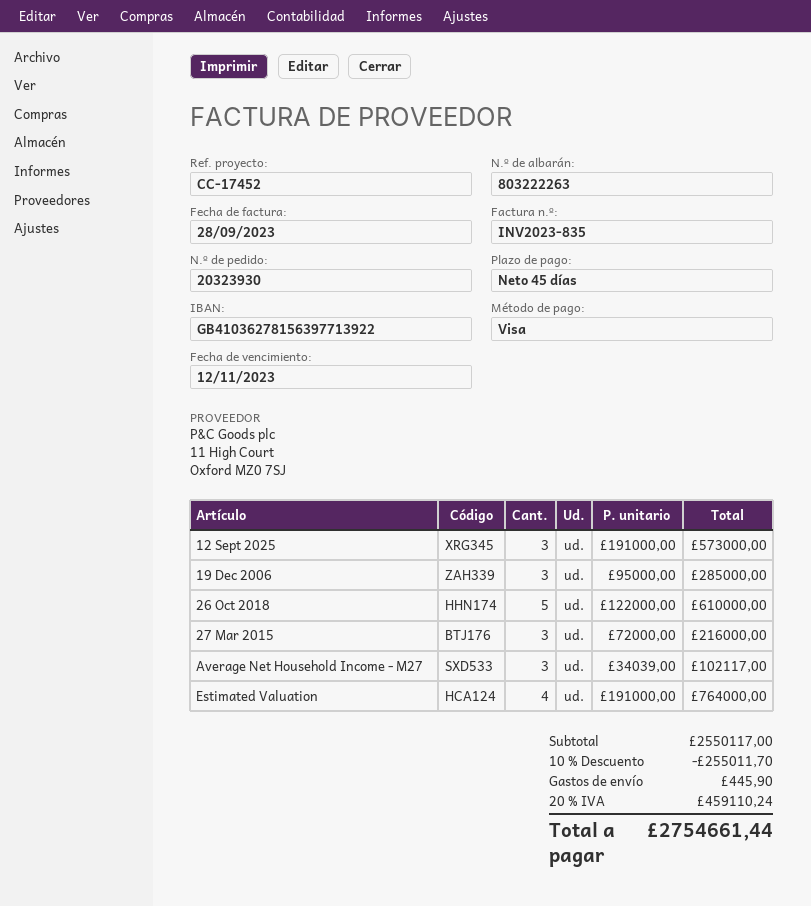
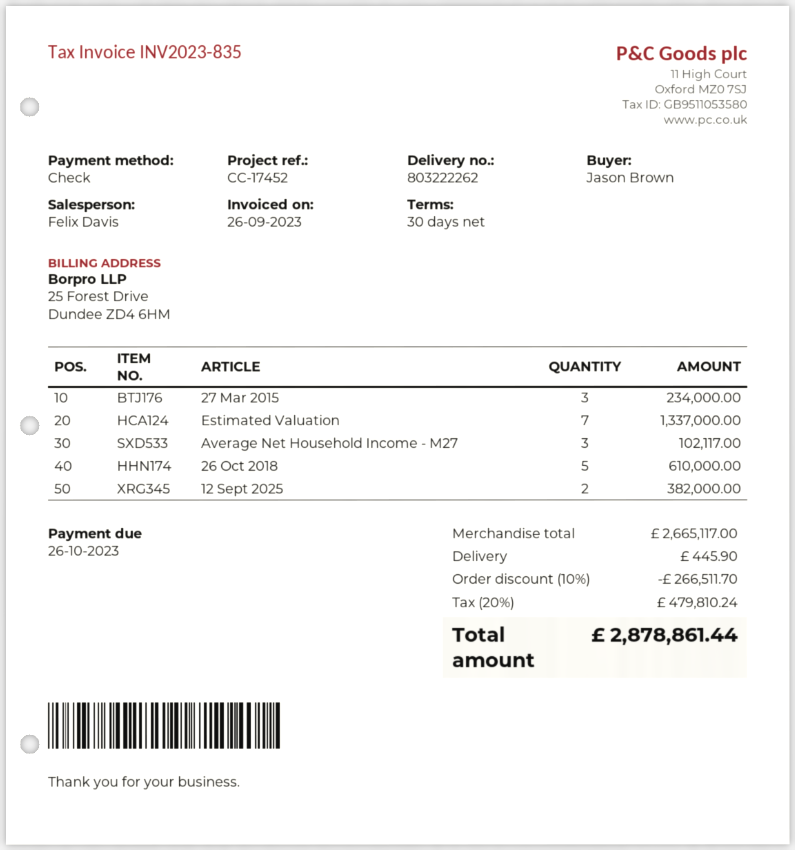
delivery note number: 803222263 -> 803222262
invoice date: 2023-09-28 -> 2023-09-26
payment terms: 45 days -> 30 days
due date: 2023-11-12 -> 2023-10-26
payment method: Visa -> cheque
12 Sept 2025: 3 for 573000.00 -> 2 for 382000.00
19 Dec 2006: 3 for 285000.00 -> none
27 Mar 2015: 3 for 216000.00 -> 3 for 234000.00
Estimated Valuation: 4 for 764000.00 -> 7 for 1337000.00
subtotal: 2550117.00 -> 2665117.00
discount: 10% = 255011.70 -> 10% = 266511.70
tax: 20% = 459110.24 -> 20% = 479810.24
total: 2754661.44 -> 2878861.44

